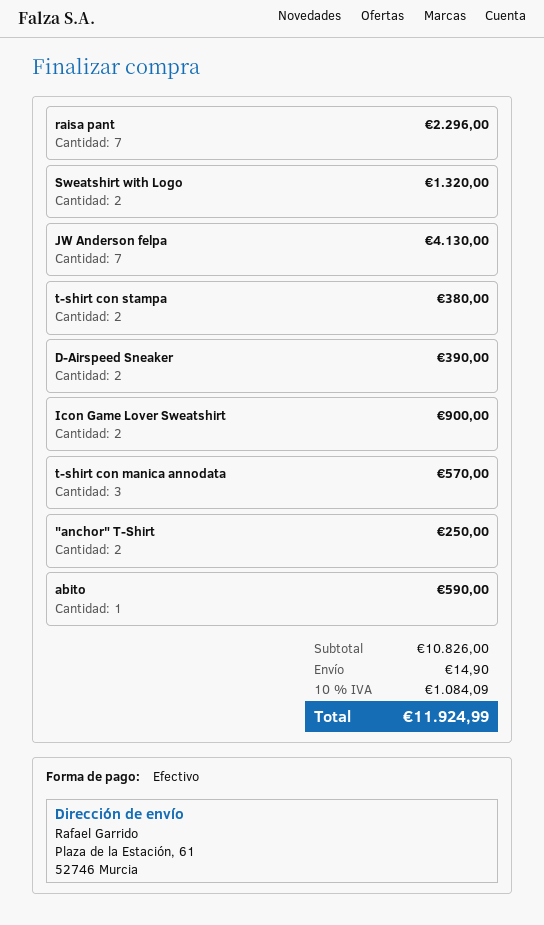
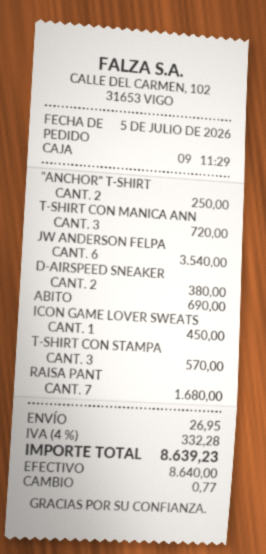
raisa pant: 7 for 2296.00 -> 7 for 1680.00
Sweatshirt with Logo: 2 for 1320.00 -> none
JW Anderson felpa: 7 for 4130.00 -> 6 for 3540.00
t-shirt con stampa: 2 for 380.00 -> 3 for 570.00
D-Airspeed Sneaker: 2 for 390.00 -> 2 for 380.00
Icon Game Lover Sweatshirt: 2 for 900.00 -> 1 for 450.00
t-shirt con manica annodata: 3 for 570.00 -> 3 for 720.00
abito: 1 for 590.00 -> 1 for 690.00
shipping: 14.90 -> 26.95
tax: 10% = 1084.09 -> 4% = 332.28
total: 11924.99 -> 8639.23

